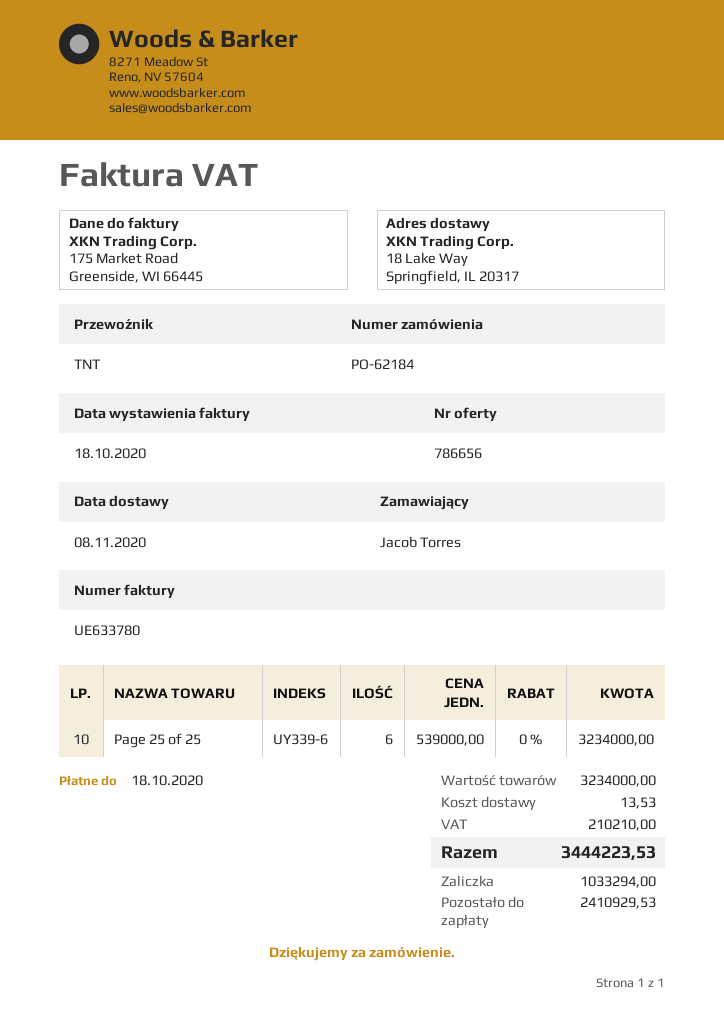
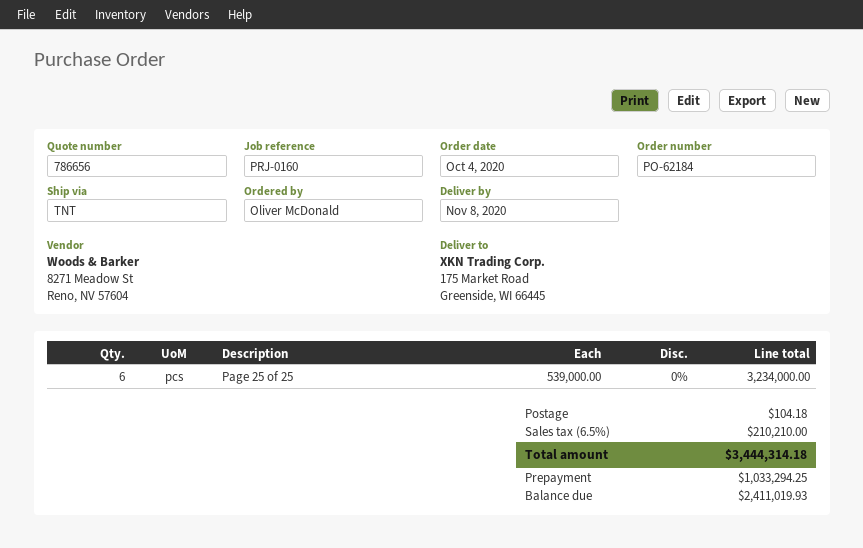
ordered by: Jacob Torres -> Oliver McDonald
ship to: 18 Lake Way, Springfield, IL 20317 -> 175 Market Road, Greenside, WI 66445
shipping: 13.53 -> 104.18
total: 3444223.53 -> 3444314.18
deposit: 1033294.00 -> 1033294.25
balance: 2410929.53 -> 2411019.93

